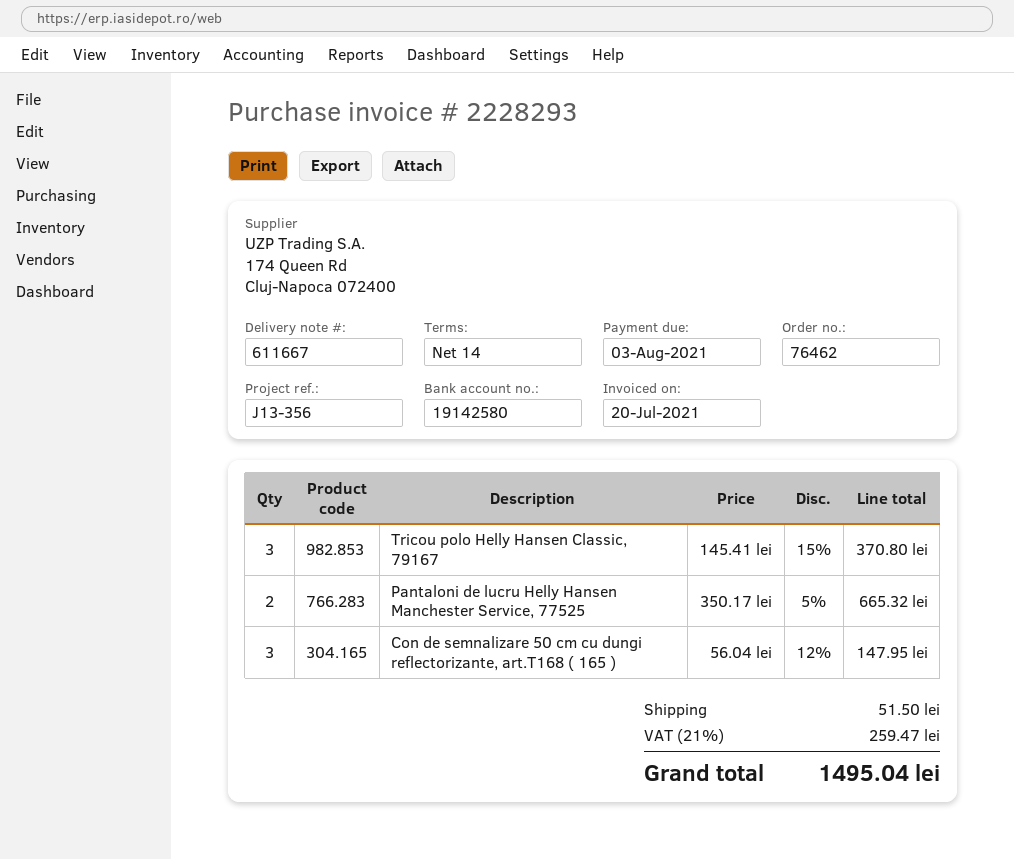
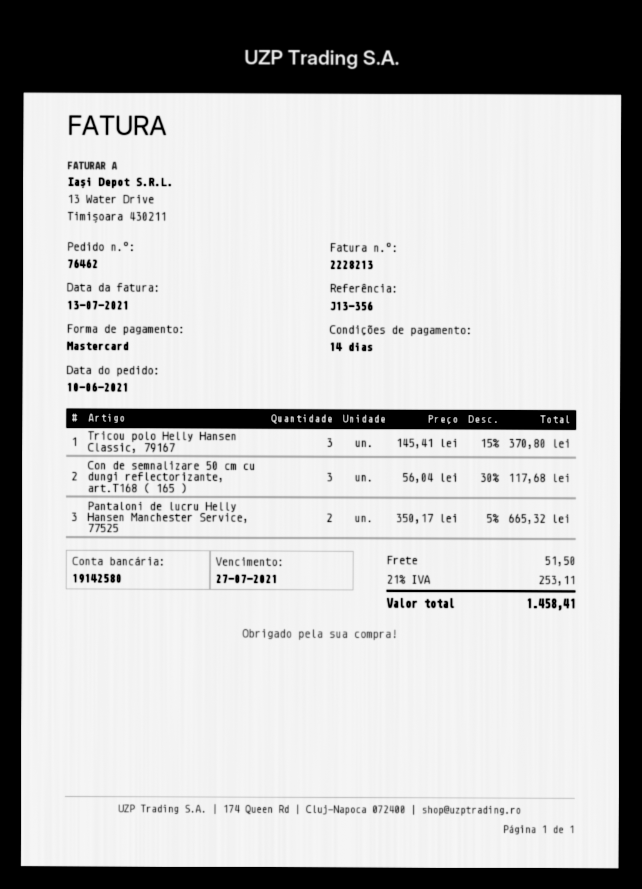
invoice number: 2228293 -> 2228213
invoice date: 2021-07-20 -> 2021-07-13
due date: 2021-08-03 -> 2021-07-27
Con de semnalizare 50 cm cu dungi reflectorizante, art.T168 ( 165 ): 3 x 56.04 - 12% = 147.95 -> 3 x 56.04 - 30% = 117.68
tax: 21% = 259.47 -> 21% = 253.11
total: 1495.04 -> 1458.41

